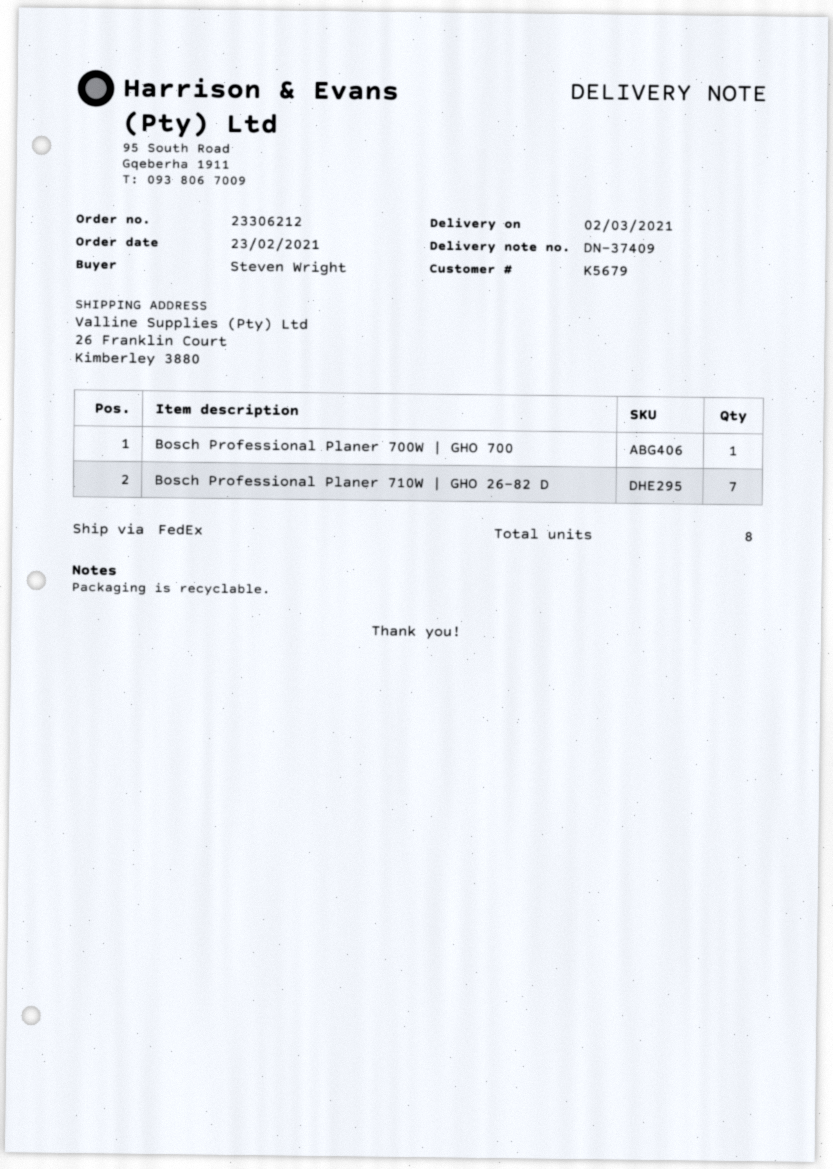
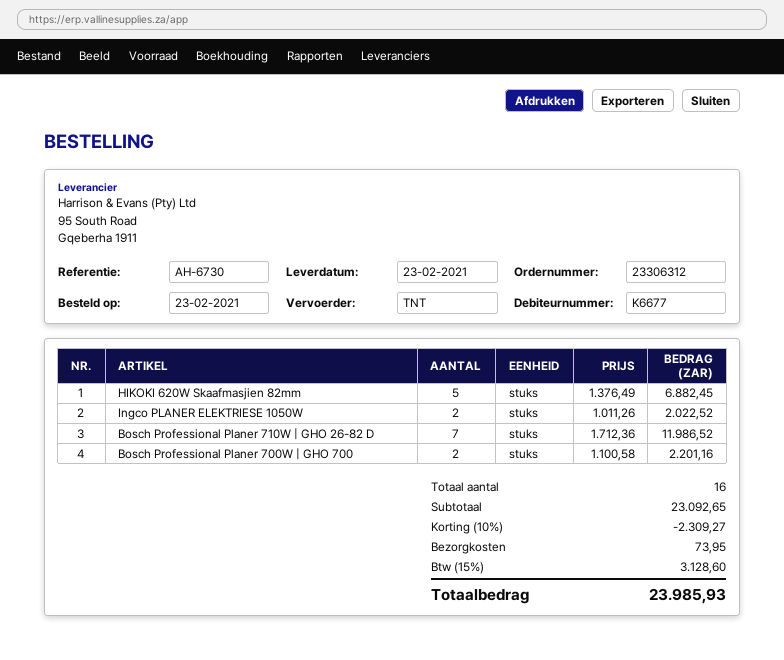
order number: 23306212 -> 23306312
delivery date: 2021-03-02 -> 2021-02-23
customer number: K5679 -> K6677
shipping method: FedEx -> TNT
Bosch Professional Planer 700W | GHO 700: 1 -> 2
HIKOKI 620W Skaafmasjien 82mm: none -> 5
Ingco PLANER ELEKTRIESE 1050W: none -> 2
total quantity: 8 -> 16

